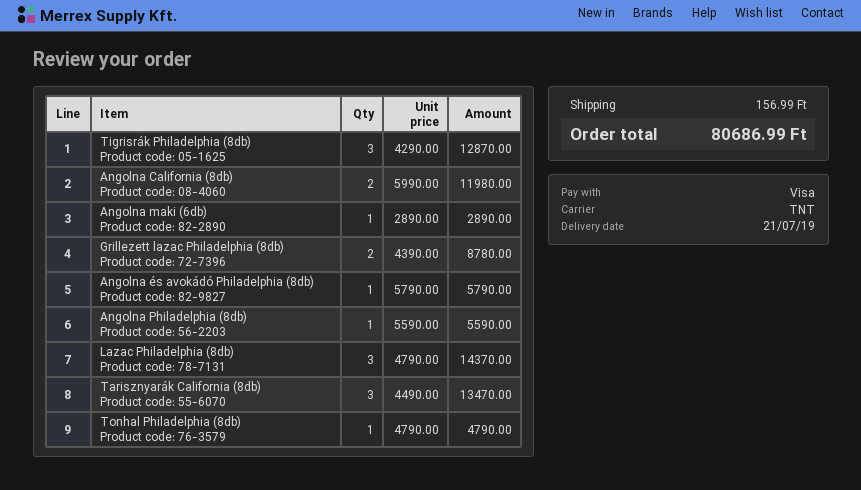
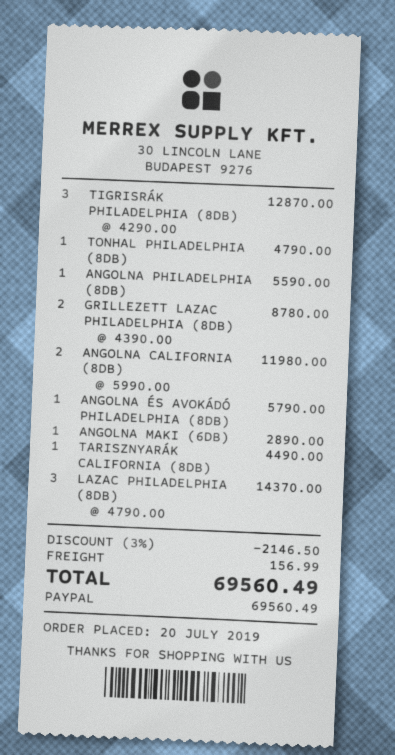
payment method: Visa -> PayPal
Tarisznyarák California (8db): 3 x 4490.00 = 13470.00 -> 1 x 4490.00 = 4490.00
discount: none -> 3% = 2146.50
total: 80686.99 -> 69560.49

